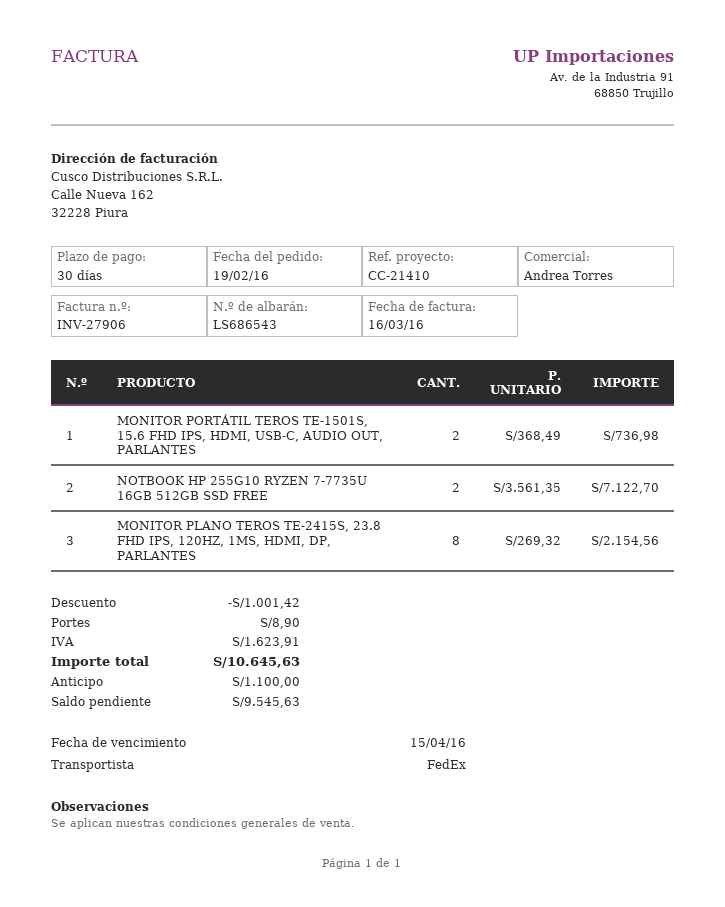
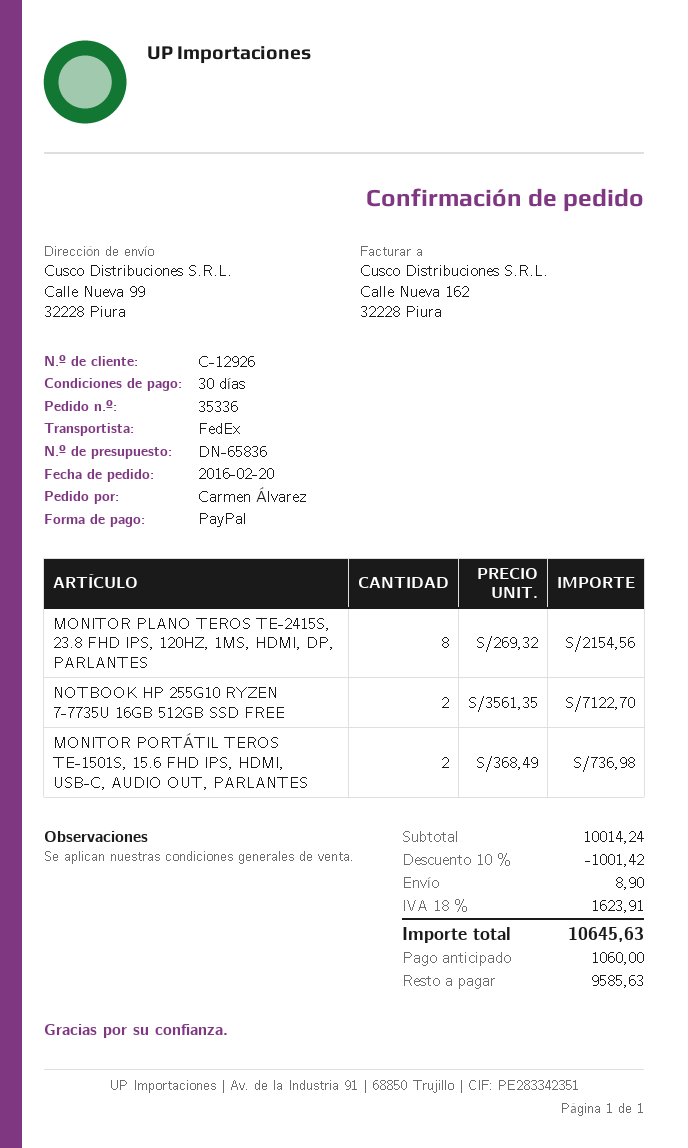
order date: 2016-02-19 -> 2016-02-20
deposit: 1100.00 -> 1060.00
balance: 9545.63 -> 9585.63

